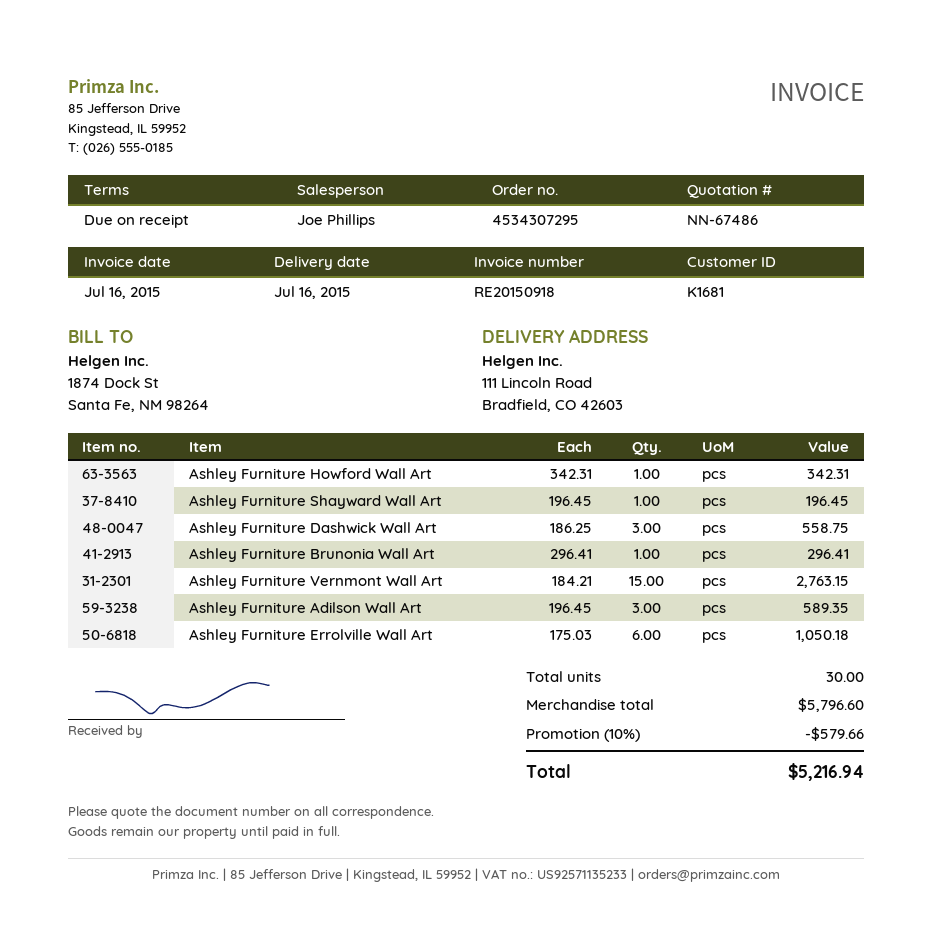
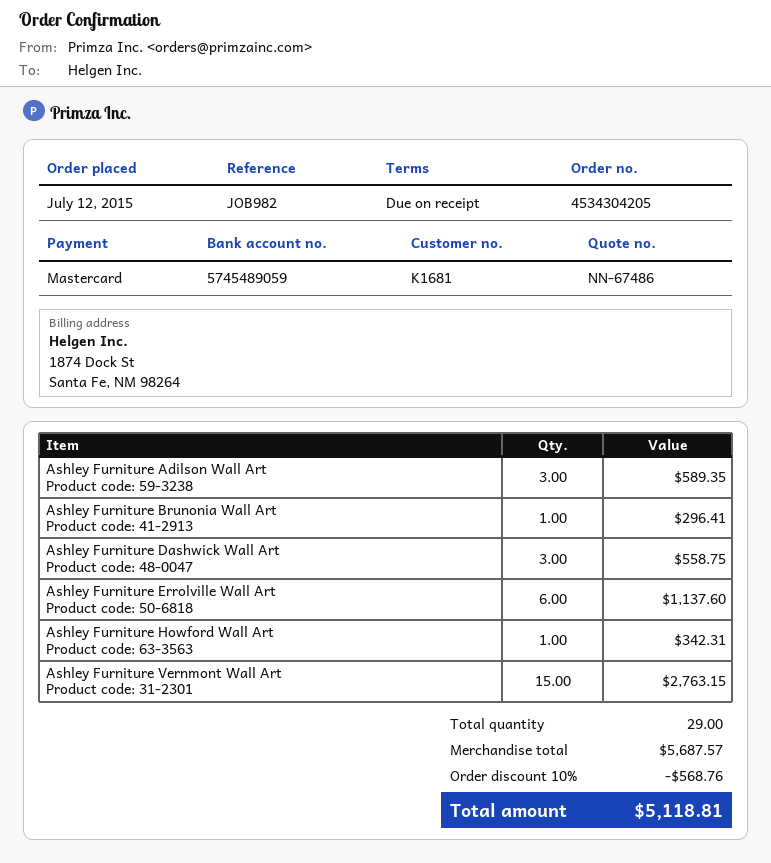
order number: 4534307295 -> 4534304205
Ashley Furniture Shayward Wall Art: 1 for 196.45 -> none
Ashley Furniture Errolville Wall Art: 6 for 1050.18 -> 6 for 1137.60
total quantity: 30 -> 29
subtotal: 5796.60 -> 5687.57
discount: 10% = 579.66 -> 10% = 568.76
total: 5216.94 -> 5118.81

